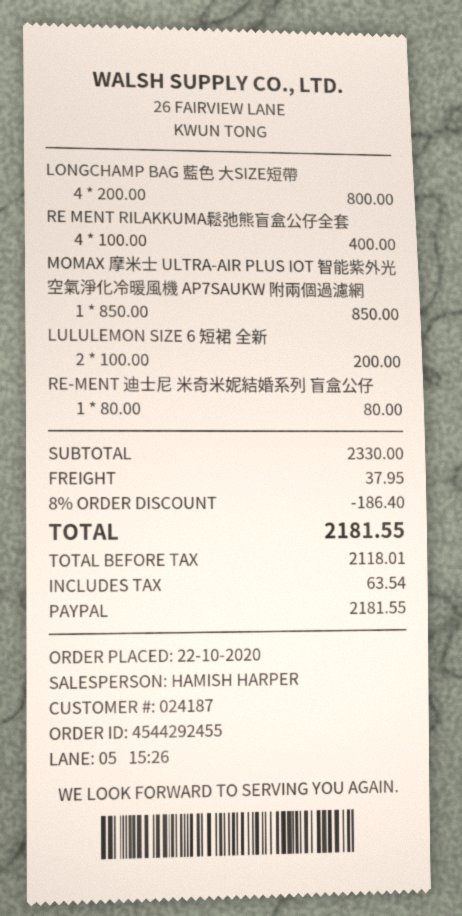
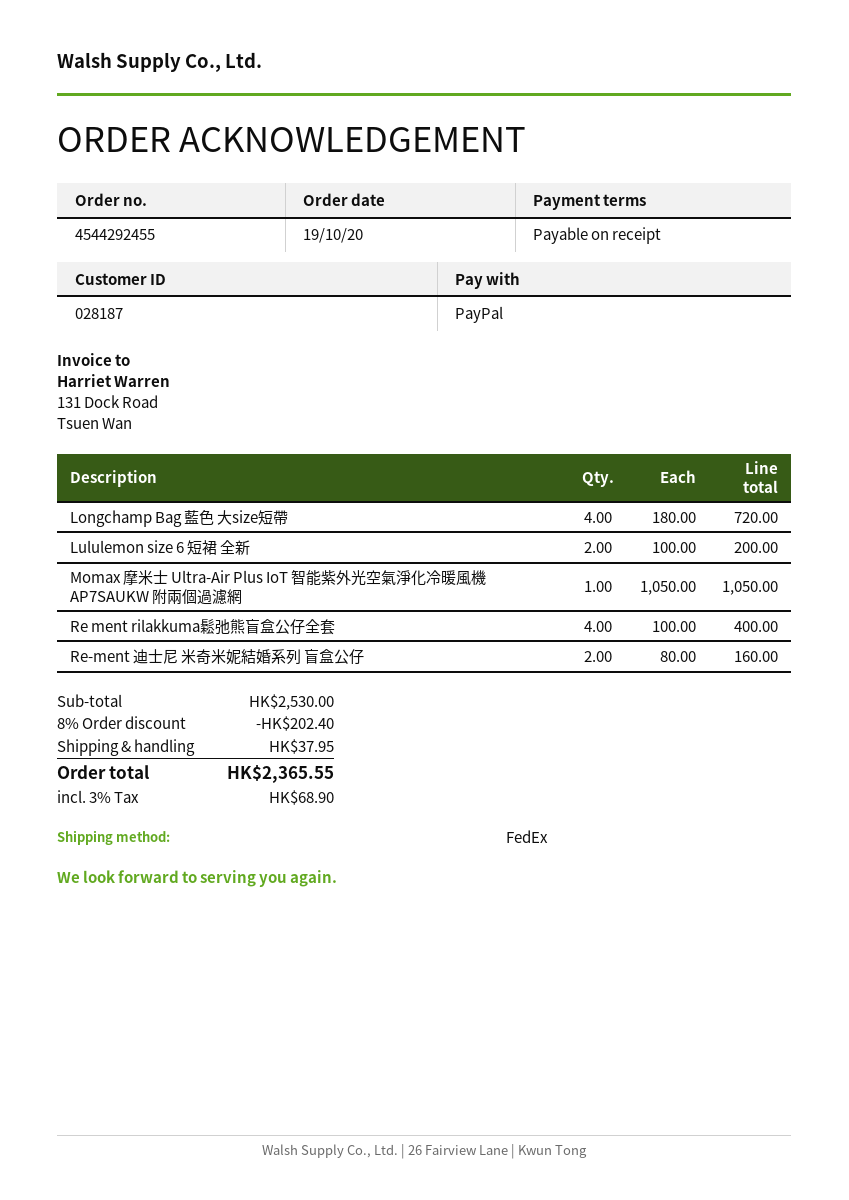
order date: 2020-10-22 -> 2020-10-19
customer number: 024187 -> 028187
LONGCHAMP BAG 藍色 大SIZE短帶: 4 x 200.00 = 800.00 -> 4 x 180.00 = 720.00
MOMAX 摩米士 ULTRA-AIR PLUS IOT 智能紫外光空氣淨化冷暖風機 AP7SAUKW 附兩個過濾網: 1 x 850.00 = 850.00 -> 1 x 1050.00 = 1050.00
RE-MENT 迪士尼 米奇米妮結婚系列 盲盒公仔: 1 x 80.00 = 80.00 -> 2 x 80.00 = 160.00
subtotal: 2330.00 -> 2530.00
discount: 8% = 186.40 -> 8% = 202.40
tax: 63.54 -> 68.90
total: 2181.55 -> 2365.55

